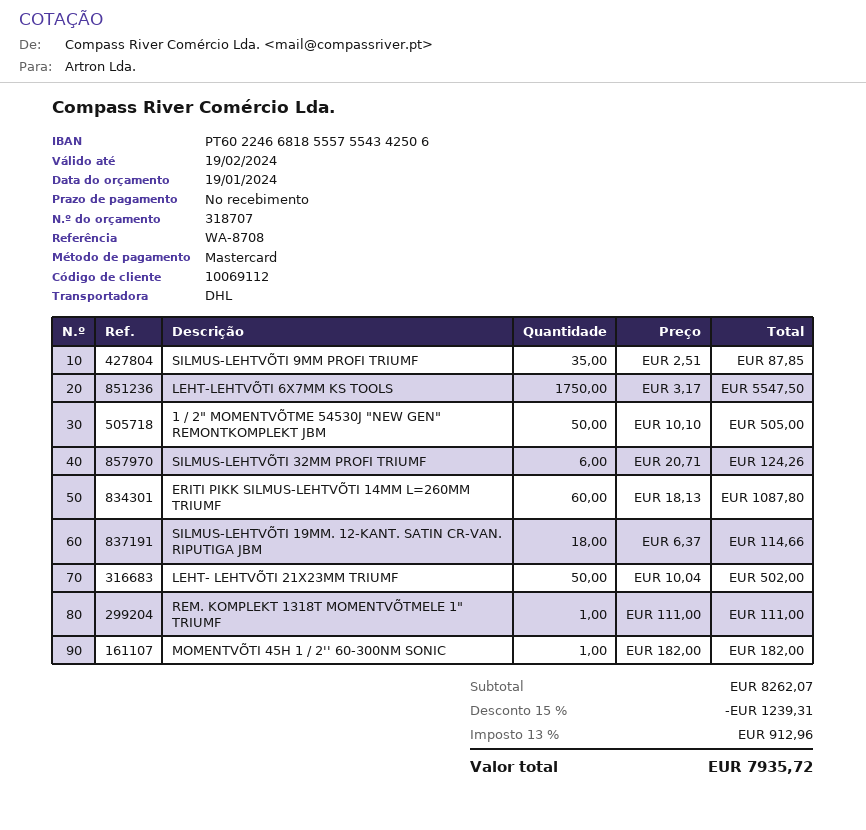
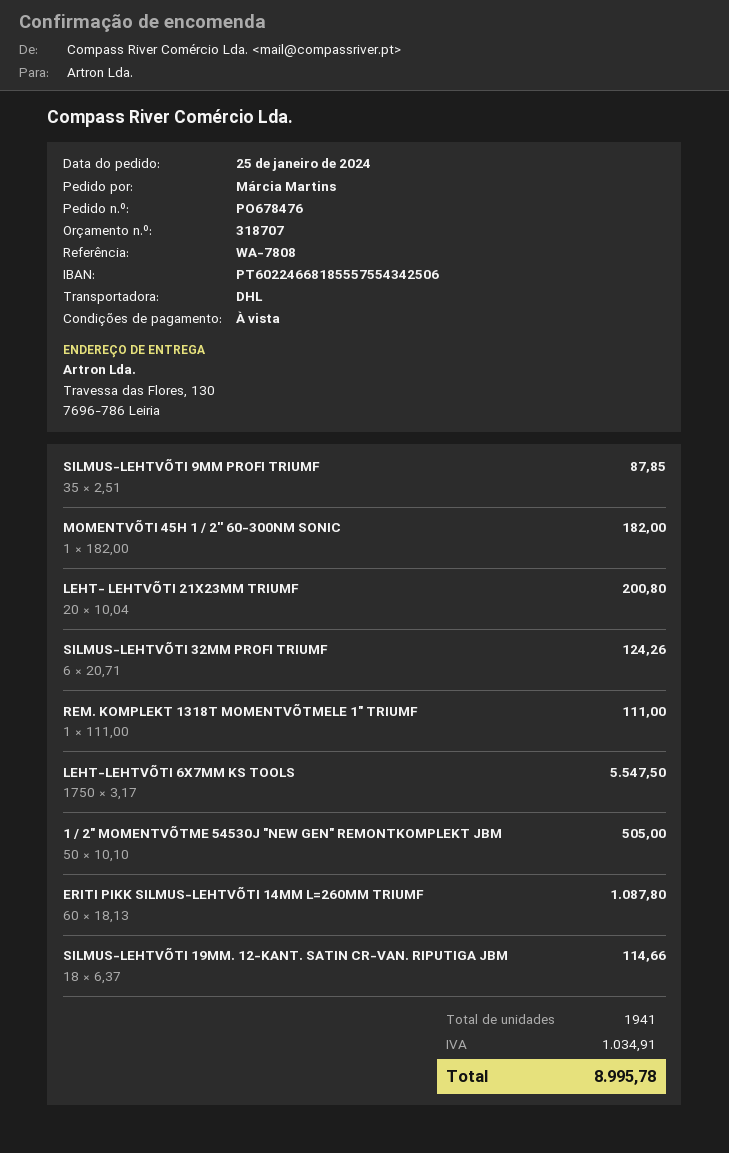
reference: WA-8708 -> WA-7808
LEHT- LEHTVÕTI 21X23MM TRIUMF: 50 x 10.04 = 502.00 -> 20 x 10.04 = 200.80
discount: 15% = 1239.31 -> none
tax: 912.96 -> 1034.91
total: 7935.72 -> 8995.78

